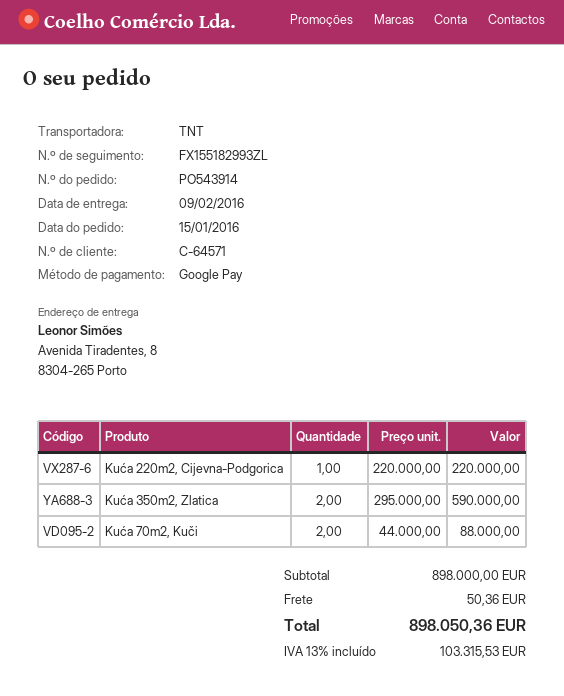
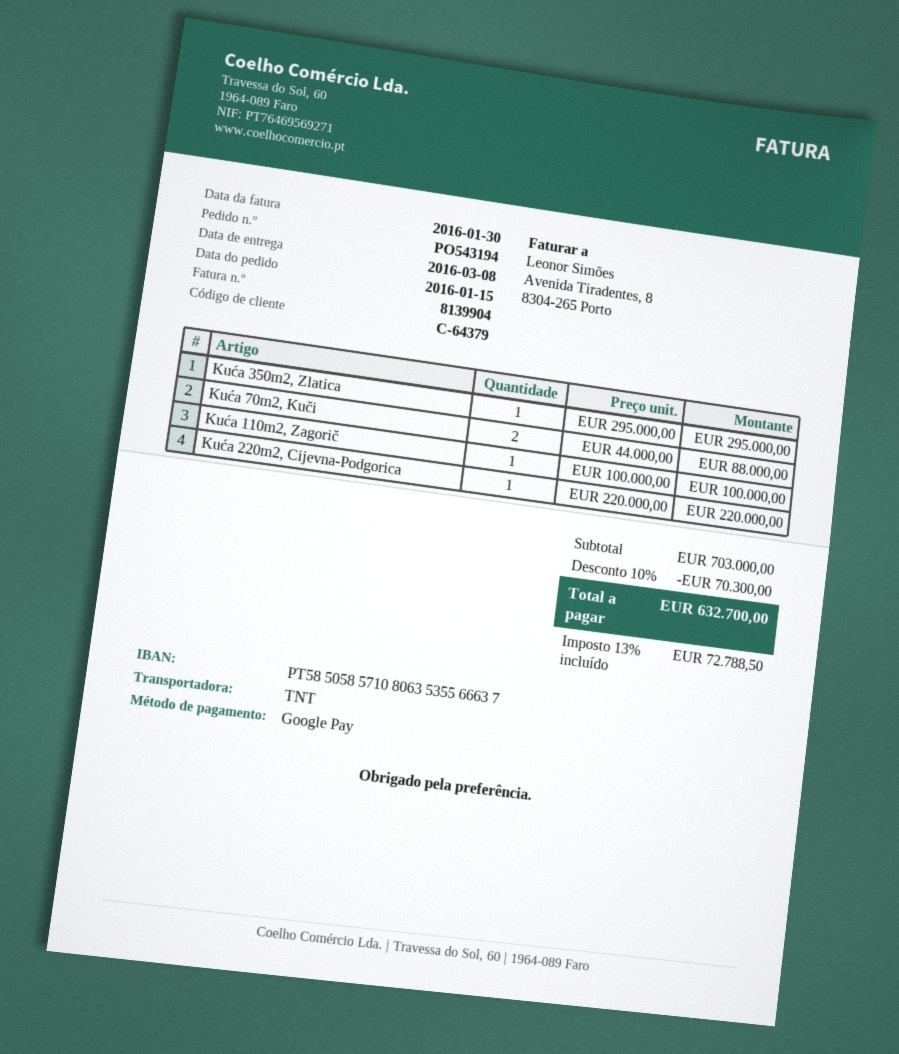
order number: PO543914 -> PO543194
delivery date: 2016-02-09 -> 2016-03-08
customer number: C-64571 -> C-64379
Kuća 350m2, Zlatica: 2 x 295000.00 = 590000.00 -> 1 x 295000.00 = 295000.00
Kuća 110m2, Zagorič: none -> 1 x 100000.00 = 100000.00
subtotal: 898000.00 -> 703000.00
discount: none -> 10% = 70300.00
shipping: 50.36 -> none
tax: 13% = 103315.53 -> 13% = 72788.50
total: 898050.36 -> 632700.00

